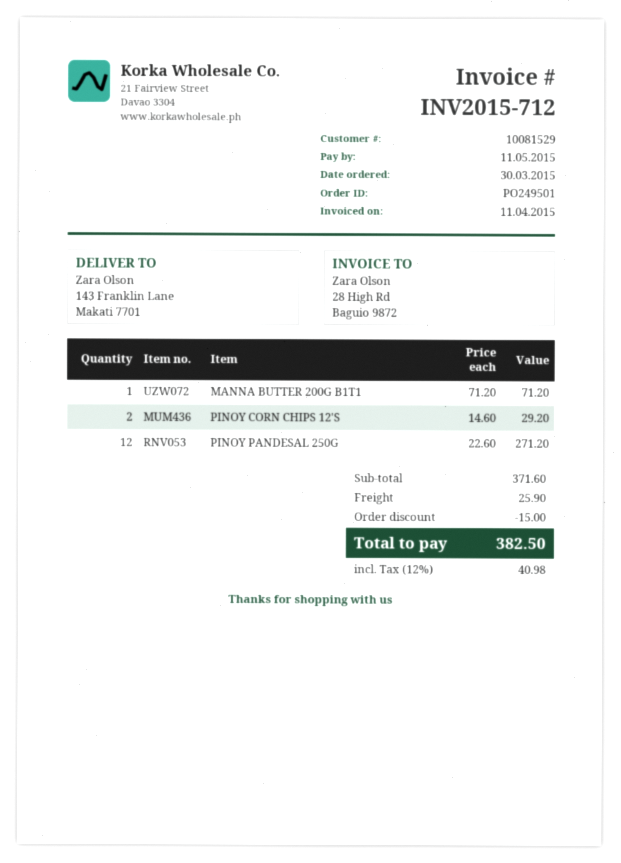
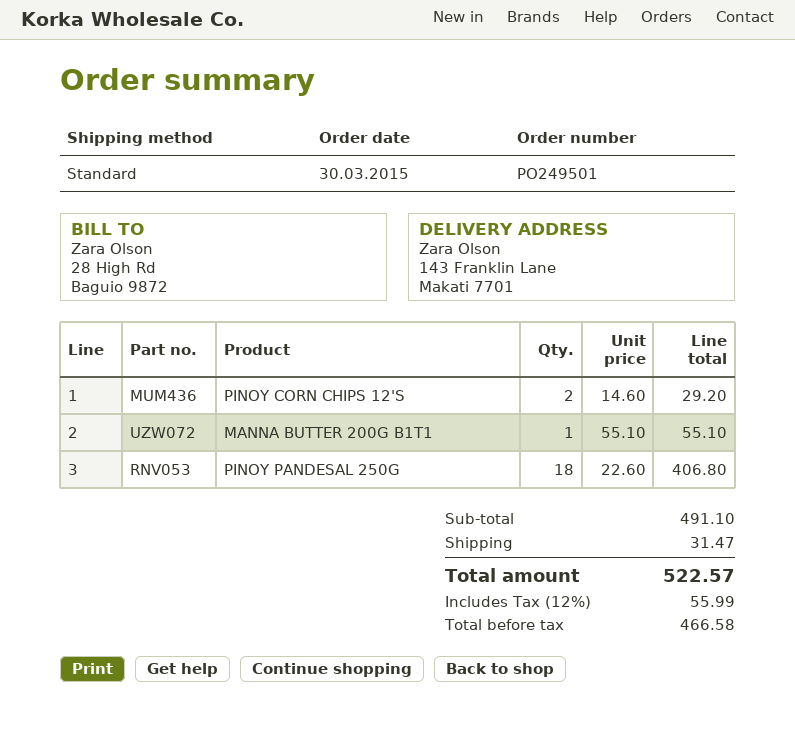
MANNA BUTTER 200G B1T1: 1 x 71.20 = 71.20 -> 1 x 55.10 = 55.10
PINOY PANDESAL 250G: 12 x 22.60 = 271.20 -> 18 x 22.60 = 406.80
subtotal: 371.60 -> 491.10
discount: 15.00 -> none
shipping: 25.90 -> 31.47
tax: 12% = 40.98 -> 12% = 55.99
total: 382.50 -> 522.57

